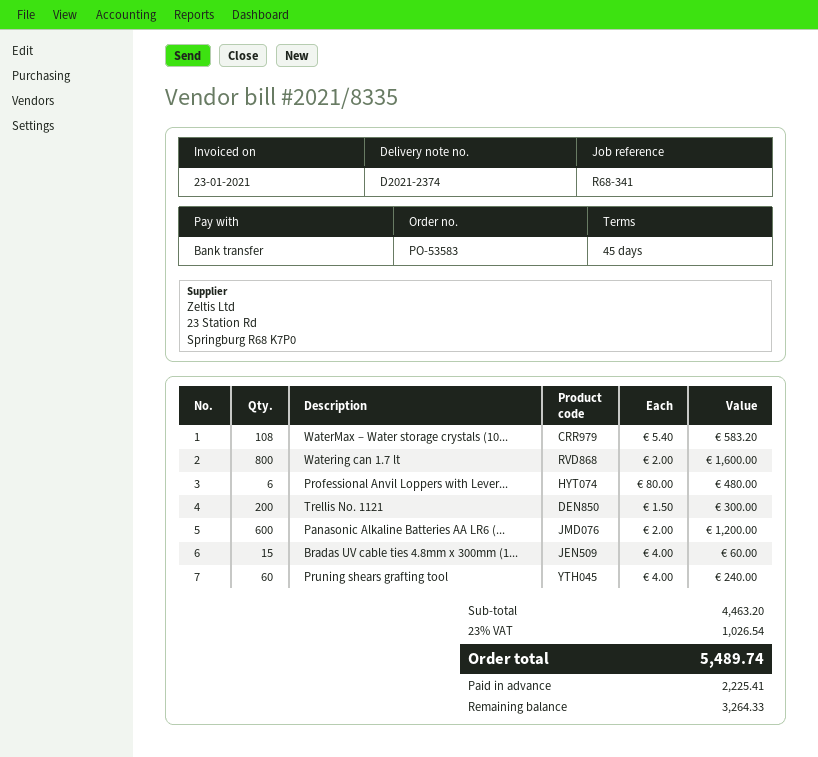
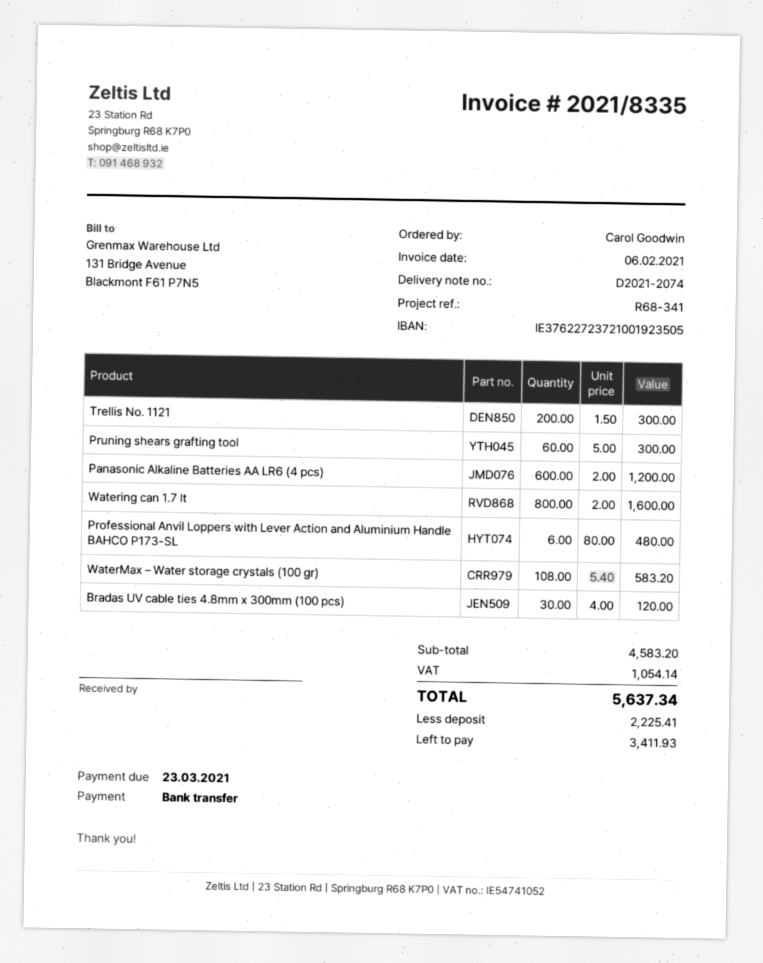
delivery note number: D2021-2374 -> D2021-2074
invoice date: 2021-01-23 -> 2021-02-06
Bradas UV cable ties 4.8mm x 300mm (1...: 15 x 4.00 = 60.00 -> 30 x 4.00 = 120.00
Pruning shears grafting tool: 60 x 4.00 = 240.00 -> 60 x 5.00 = 300.00
subtotal: 4463.20 -> 4583.20
tax: 1026.54 -> 1054.14
total: 5489.74 -> 5637.34
balance: 3264.33 -> 3411.93

